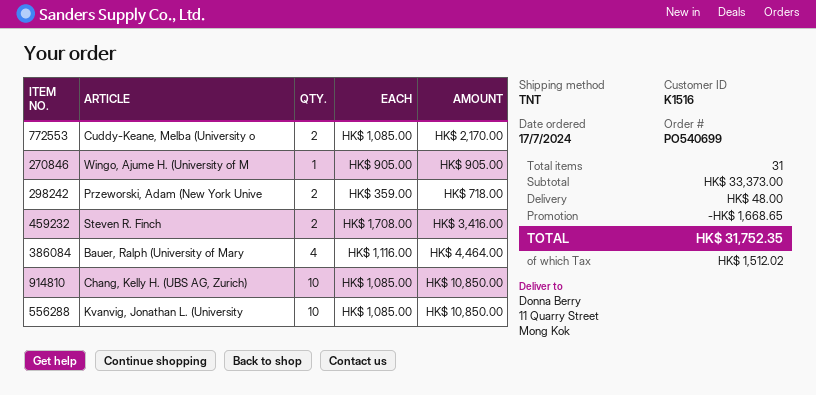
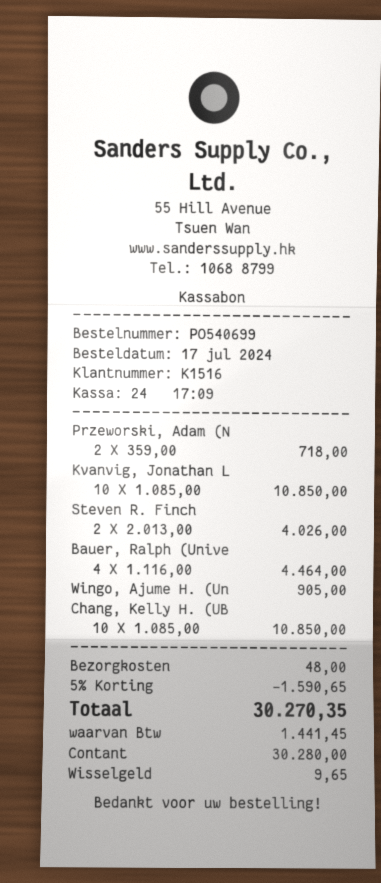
Cuddy-Keane, Melba (University o: 2 x 1085.00 = 2170.00 -> none
Steven R. Finch: 2 x 1708.00 = 3416.00 -> 2 x 2013.00 = 4026.00
discount: 1668.65 -> 1590.65
tax: 1512.02 -> 1441.45
total: 31752.35 -> 30270.35

